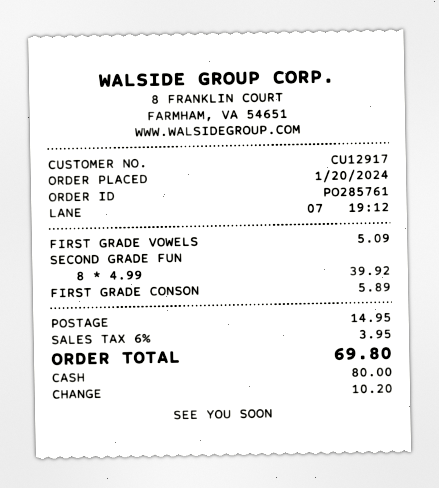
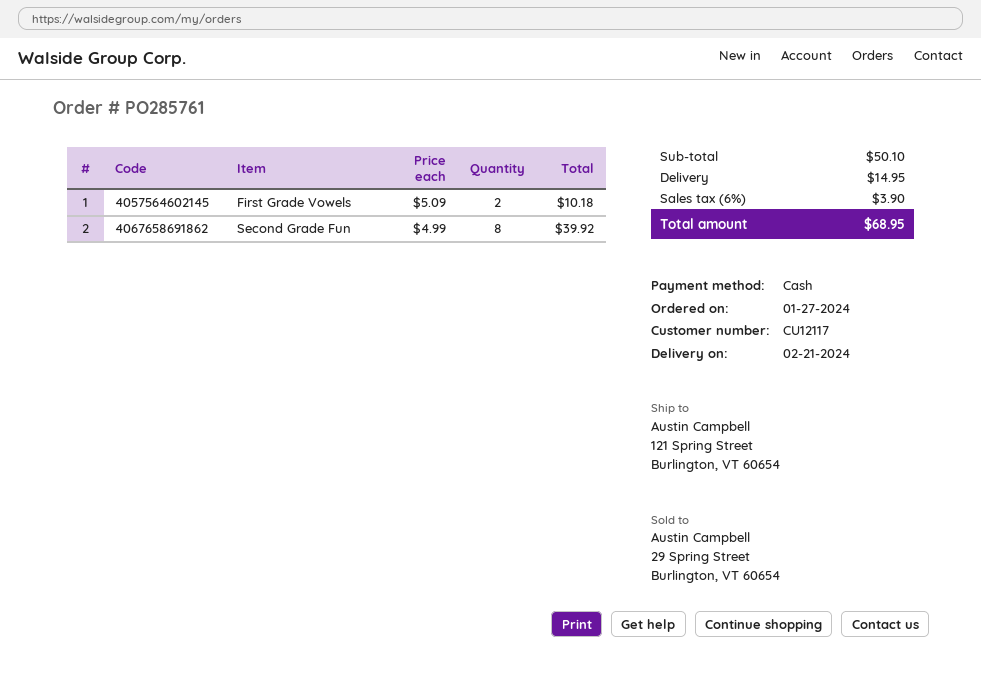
order date: 2024-01-20 -> 2024-01-27
customer number: CU12917 -> CU12117
FIRST GRADE VOWELS: 1 x 5.09 = 5.09 -> 2 x 5.09 = 10.18
FIRST GRADE CONSON: 1 x 5.89 = 5.89 -> none
tax: 6% = 3.95 -> 6% = 3.90
total: 69.80 -> 68.95

